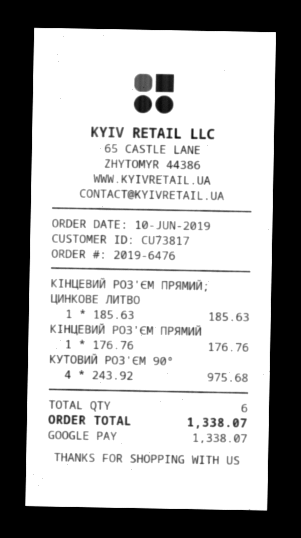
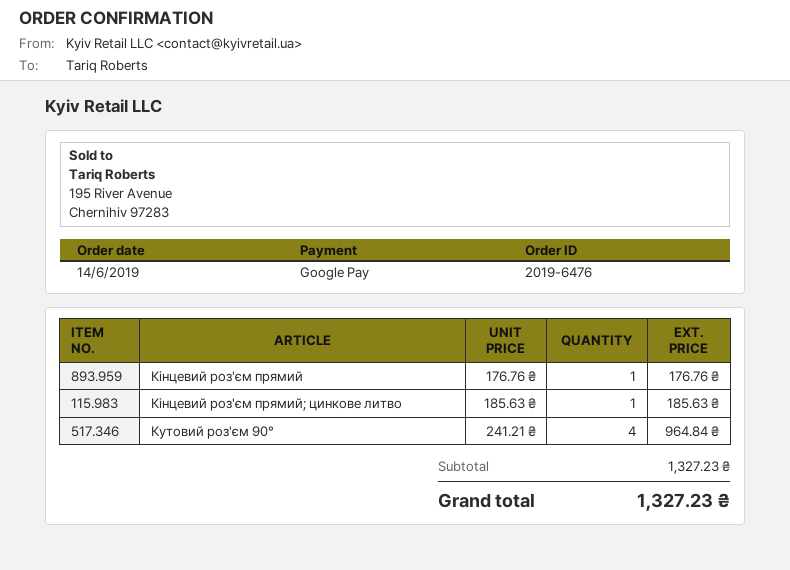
order date: 2019-06-10 -> 2019-06-14
КУТОВИЙ РОЗ'ЄМ 90°: 4 x 243.92 = 975.68 -> 4 x 241.21 = 964.84
total: 1338.07 -> 1327.23

